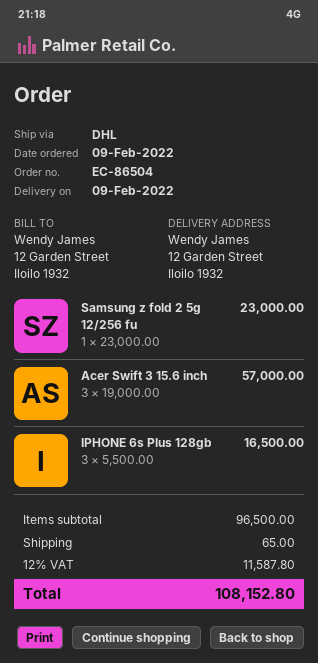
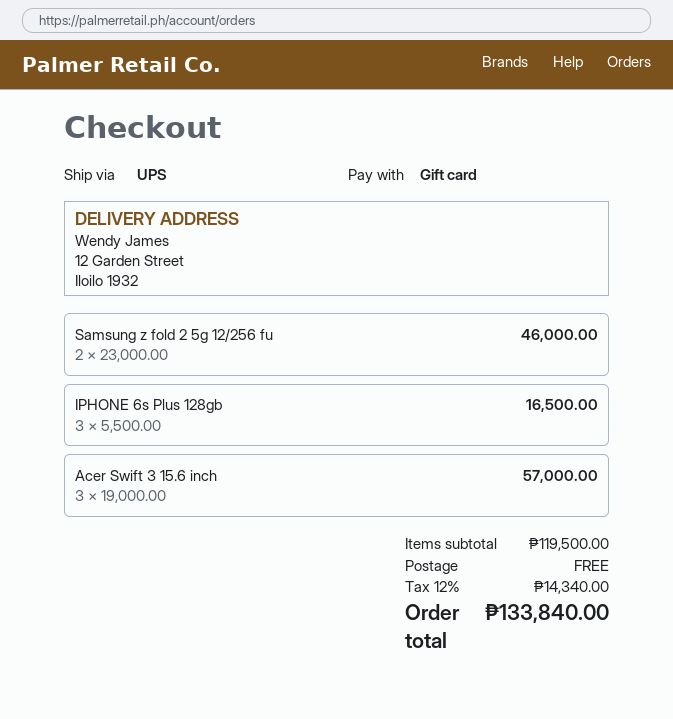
shipping method: DHL -> UPS
Samsung z fold 2 5g 12/256 fu: 1 x 23000.00 = 23000.00 -> 2 x 23000.00 = 46000.00
subtotal: 96500.00 -> 119500.00
shipping: 65.00 -> 0.00
tax: 12% = 11587.80 -> 12% = 14340.00
total: 108152.80 -> 133840.00

